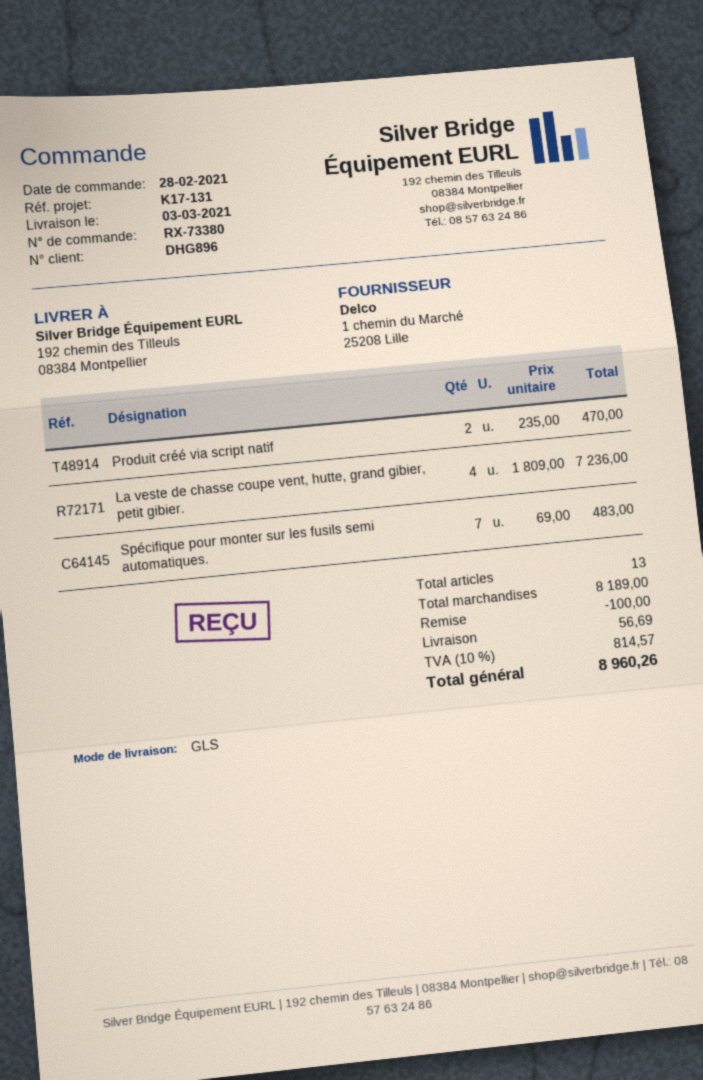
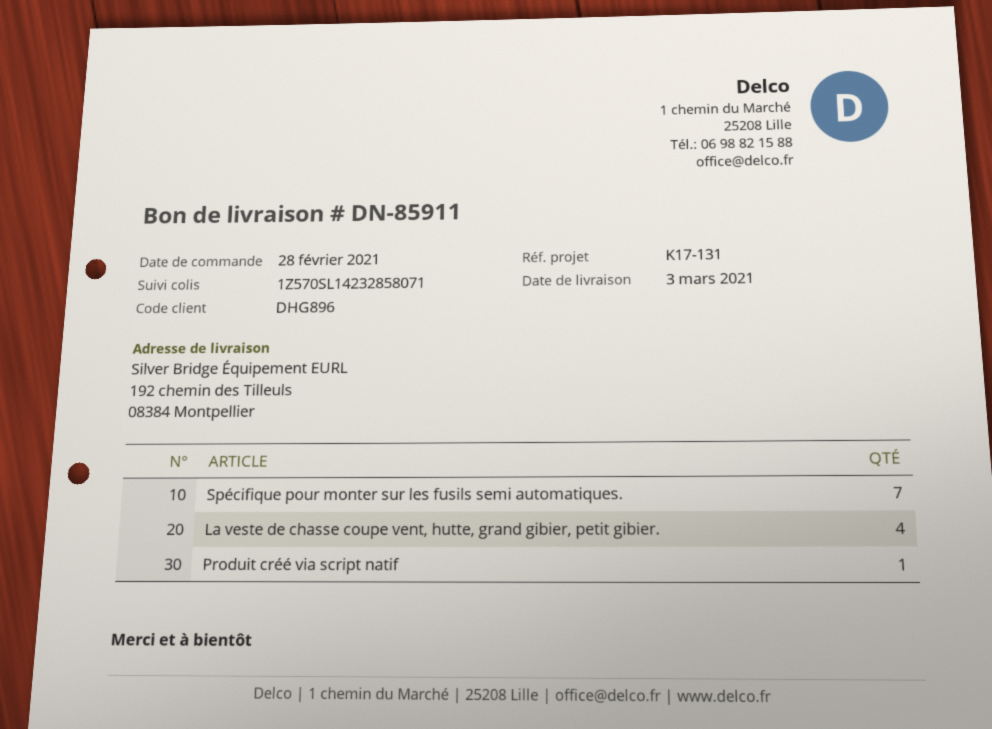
Produit créé via script natif: 2 -> 1

